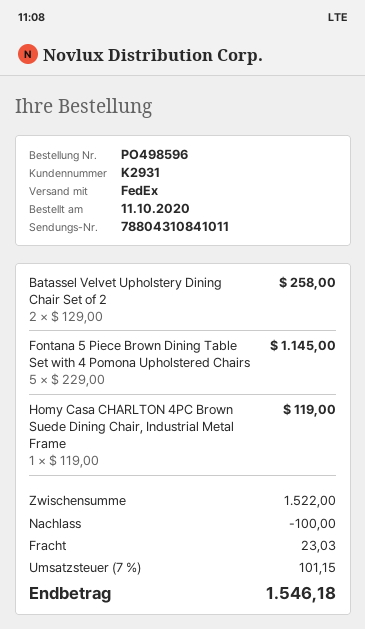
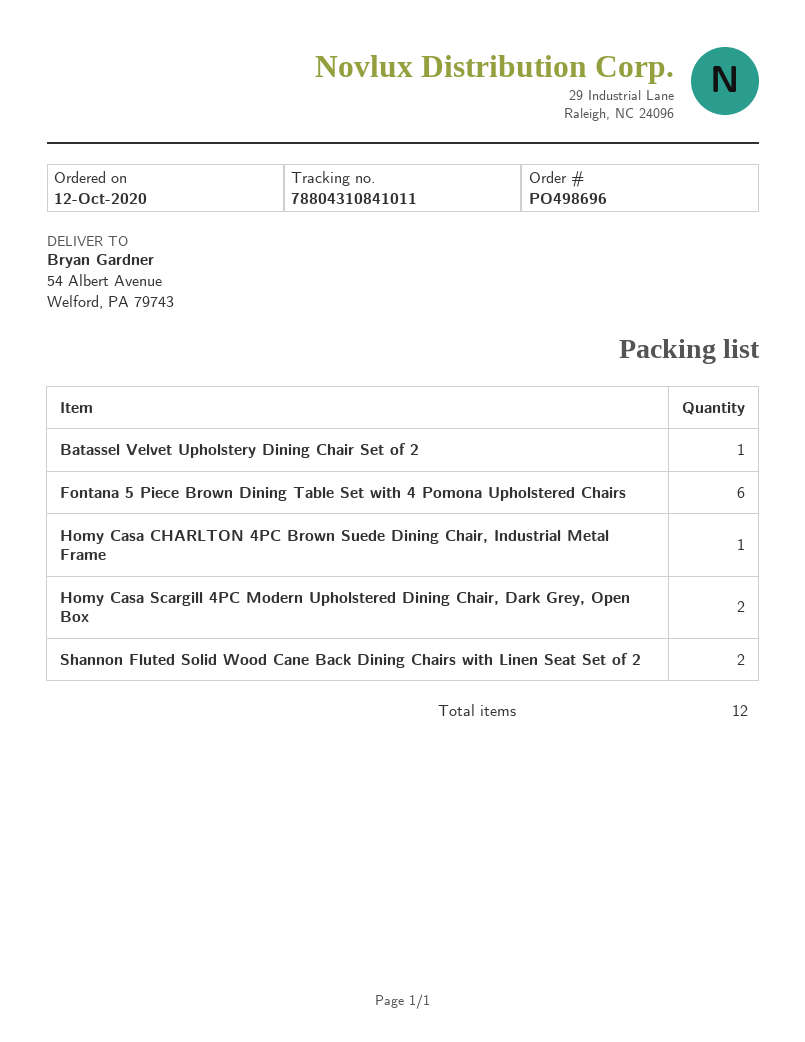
order number: PO498596 -> PO498696
order date: 2020-10-11 -> 2020-10-12
Batassel Velvet Upholstery Dining Chair Set of 2: 2 -> 1
Fontana 5 Piece Brown Dining Table Set with 4 Pomona Upholstered Chairs: 5 -> 6
Homy Casa Scargill 4PC Modern Upholstered Dining Chair, Dark Grey, Open Box: none -> 2
Shannon Fluted Solid Wood Cane Back Dining Chairs with Linen Seat Set of 2: none -> 2

